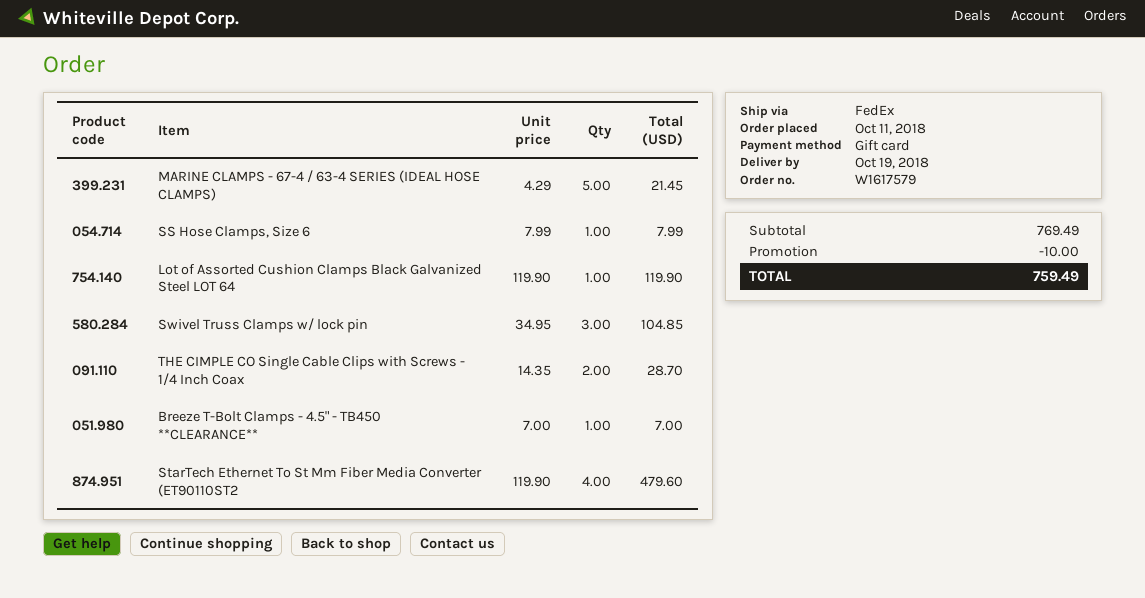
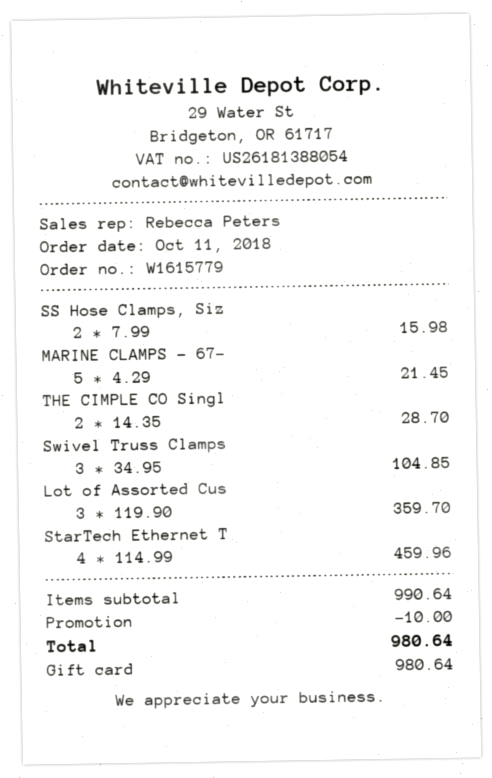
order number: W1617579 -> W1615779
SS Hose Clamps, Size 6: 1 x 7.99 = 7.99 -> 2 x 7.99 = 15.98
Lot of Assorted Cushion Clamps Black Galvanized Steel LOT 64: 1 x 119.90 = 119.90 -> 3 x 119.90 = 359.70
Breeze T-Bolt Clamps - 4.5" - TB450 **CLEARANCE**: 1 x 7.00 = 7.00 -> none
StarTech Ethernet To St Mm Fiber Media Converter (ET90110ST2: 4 x 119.90 = 479.60 -> 4 x 114.99 = 459.96
subtotal: 769.49 -> 990.64
total: 759.49 -> 980.64

